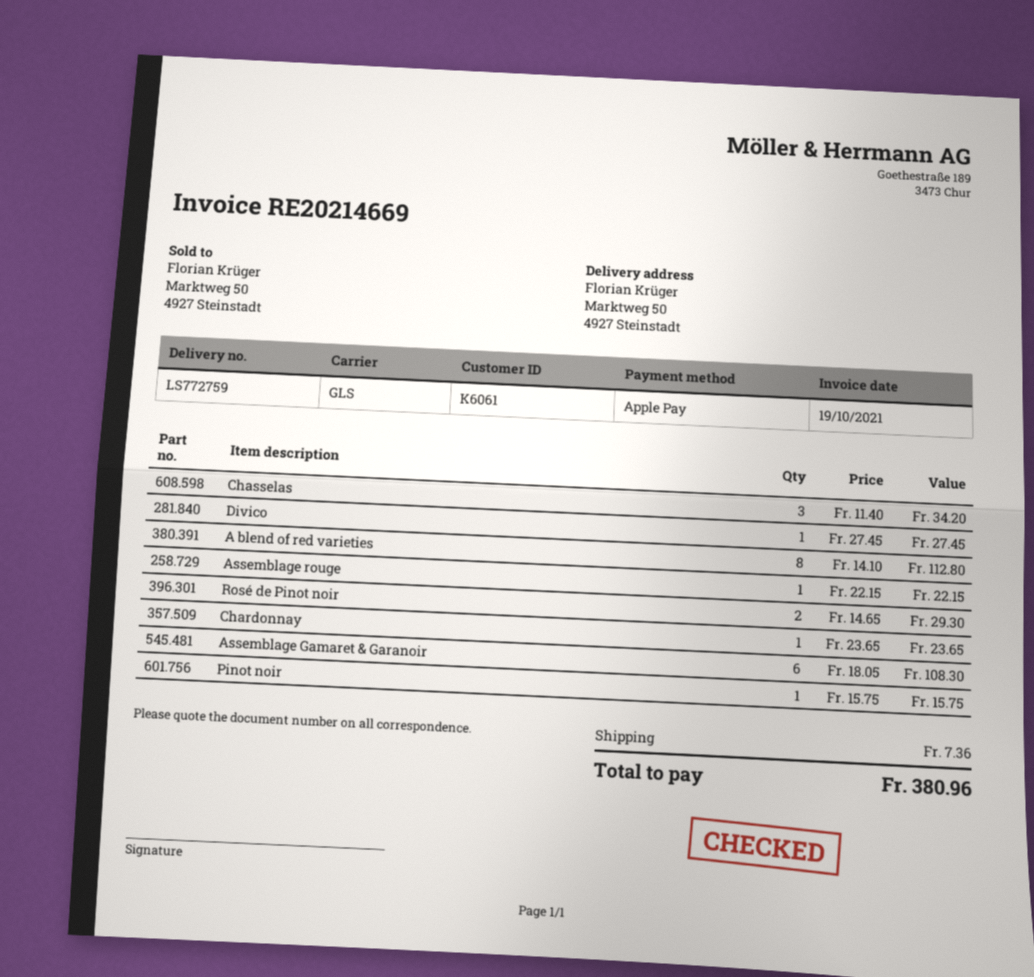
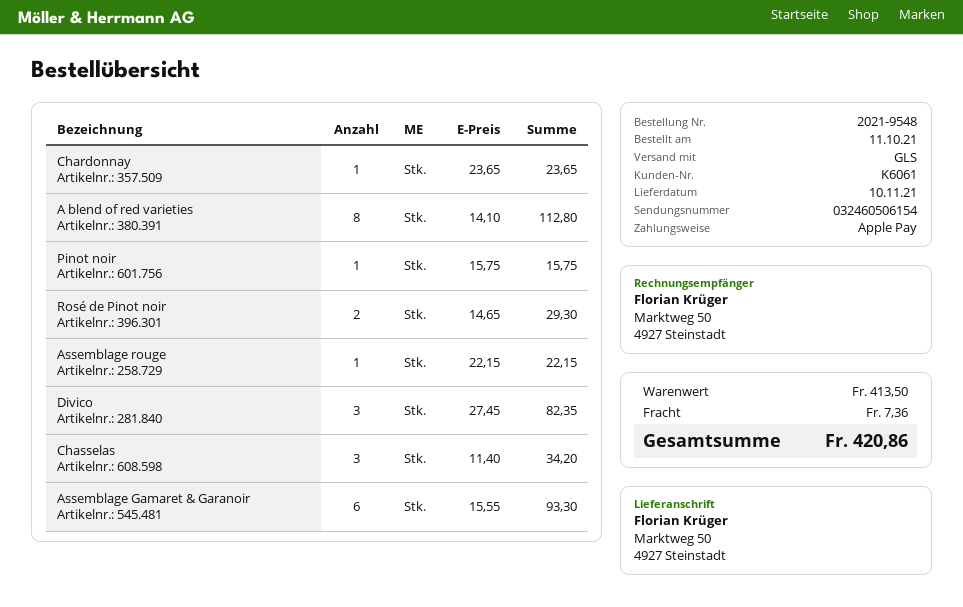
Divico: 1 x 27.45 = 27.45 -> 3 x 27.45 = 82.35
Assemblage Gamaret & Garanoir: 6 x 18.05 = 108.30 -> 6 x 15.55 = 93.30
total: 380.96 -> 420.86

